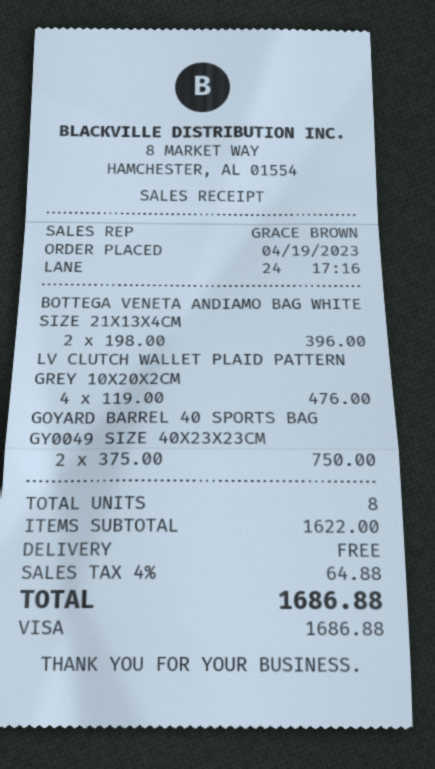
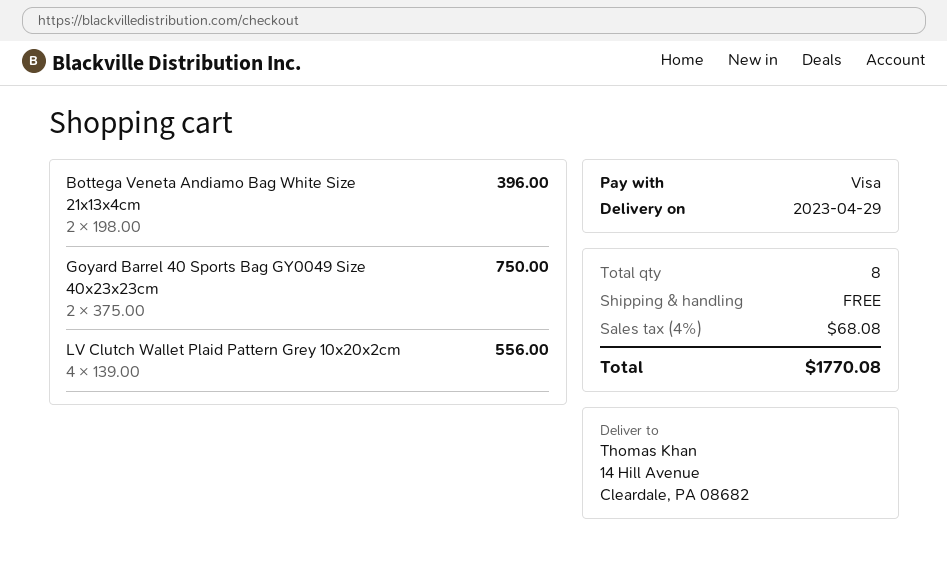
LV CLUTCH WALLET PLAID PATTERN GREY 10X20X2CM: 4 x 119.00 = 476.00 -> 4 x 139.00 = 556.00
tax: 4% = 64.88 -> 4% = 68.08
total: 1686.88 -> 1770.08

